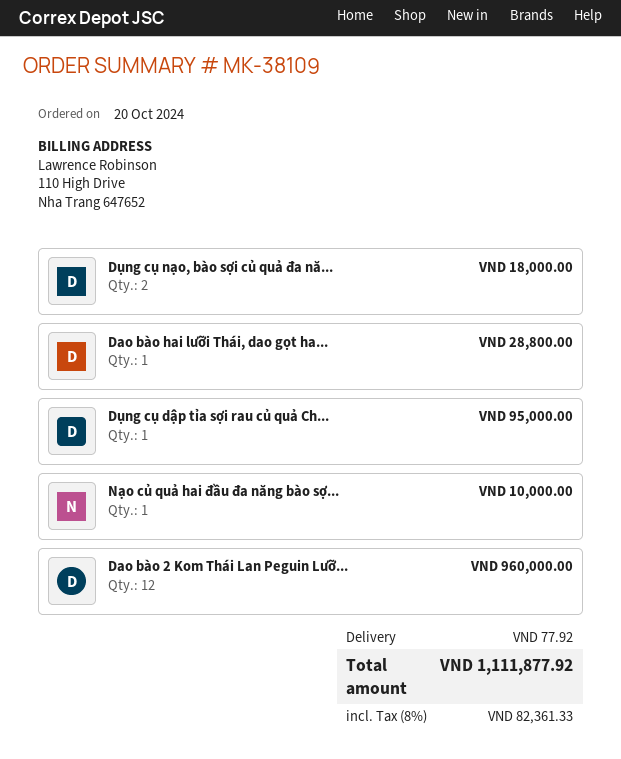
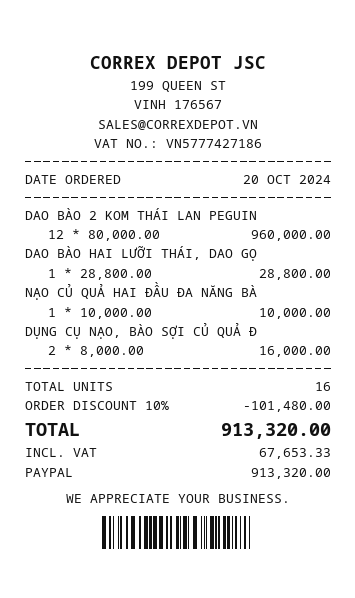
Dụng cụ nạo, bào sợi củ quả đa nă...: 2 for 18000.00 -> 2 for 16000.00
Dụng cụ dập tỉa sợi rau củ quả Ch...: 1 for 95000.00 -> none
discount: none -> 10% = 101480.00
shipping: 77.92 -> none
tax: 82361.33 -> 67653.33
total: 1111877.92 -> 913320.00

